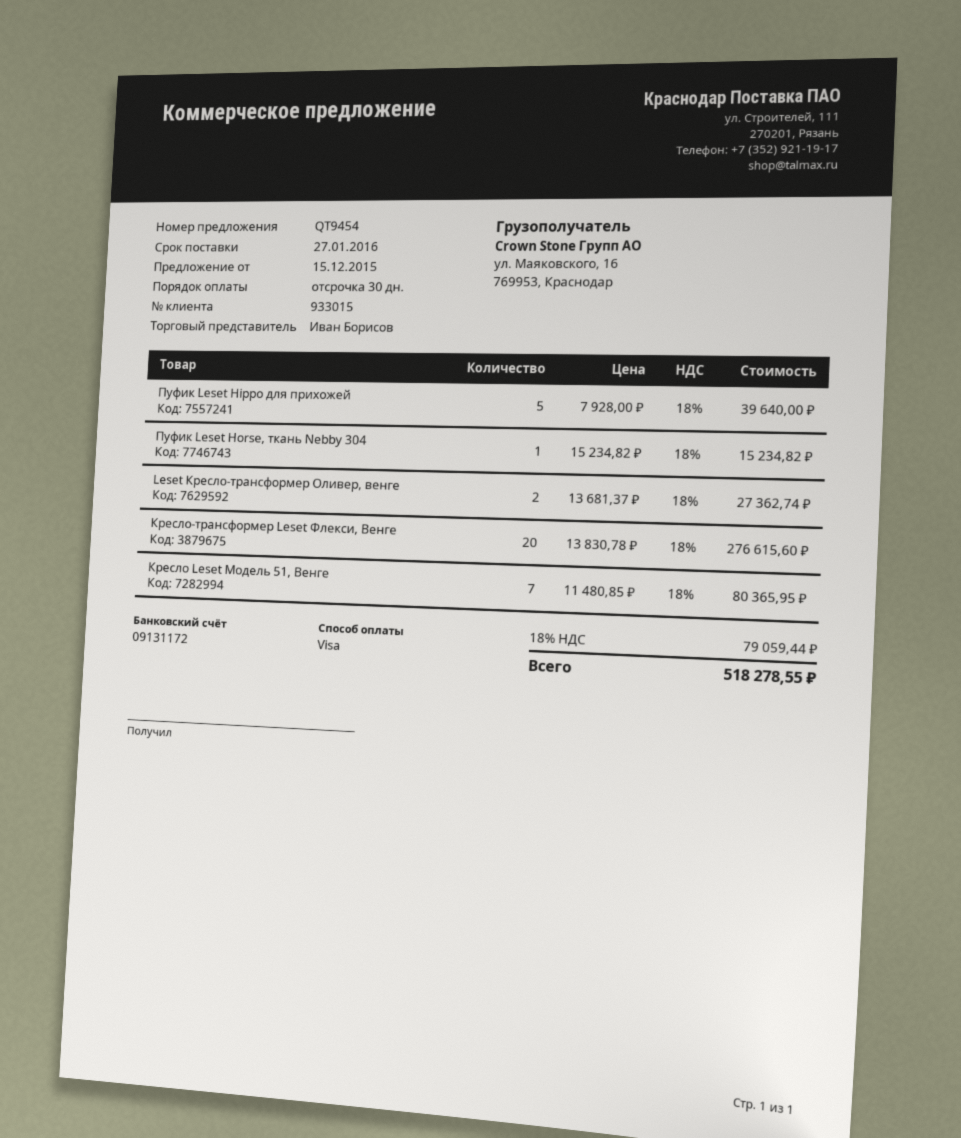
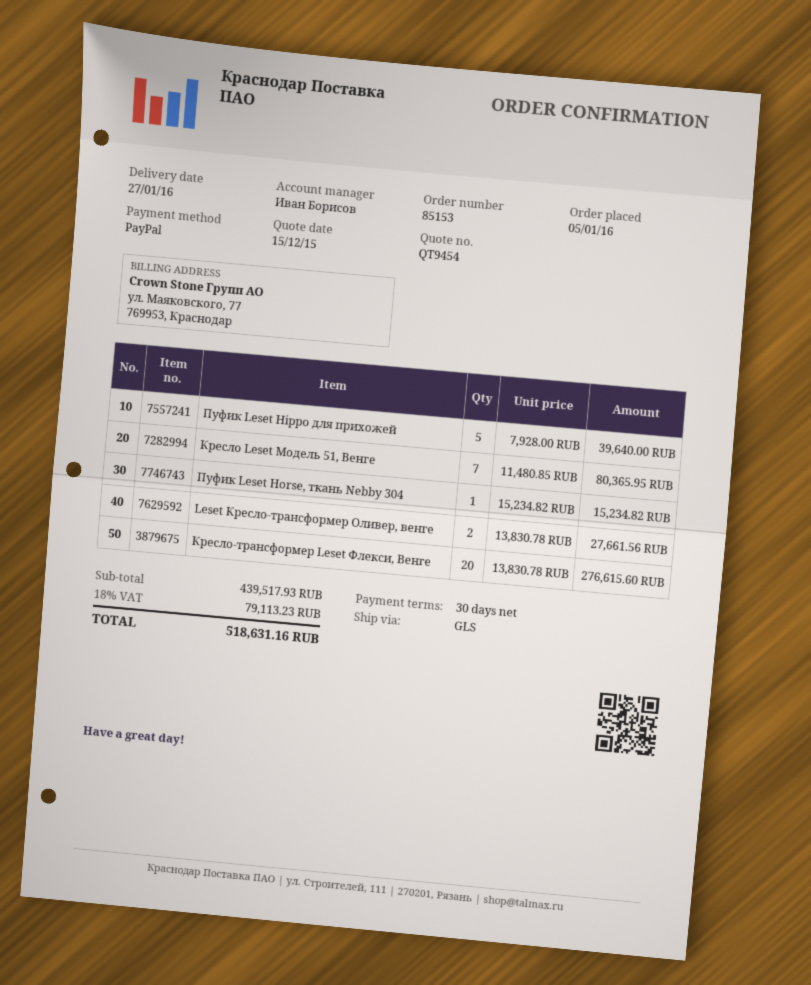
payment method: Visa -> PayPal
Leset Кресло-трансформер Оливер, венге: 2 x 13681.37 = 27362.74 -> 2 x 13830.78 = 27661.56
tax: 18% = 79059.44 -> 18% = 79113.23
total: 518278.55 -> 518631.16

